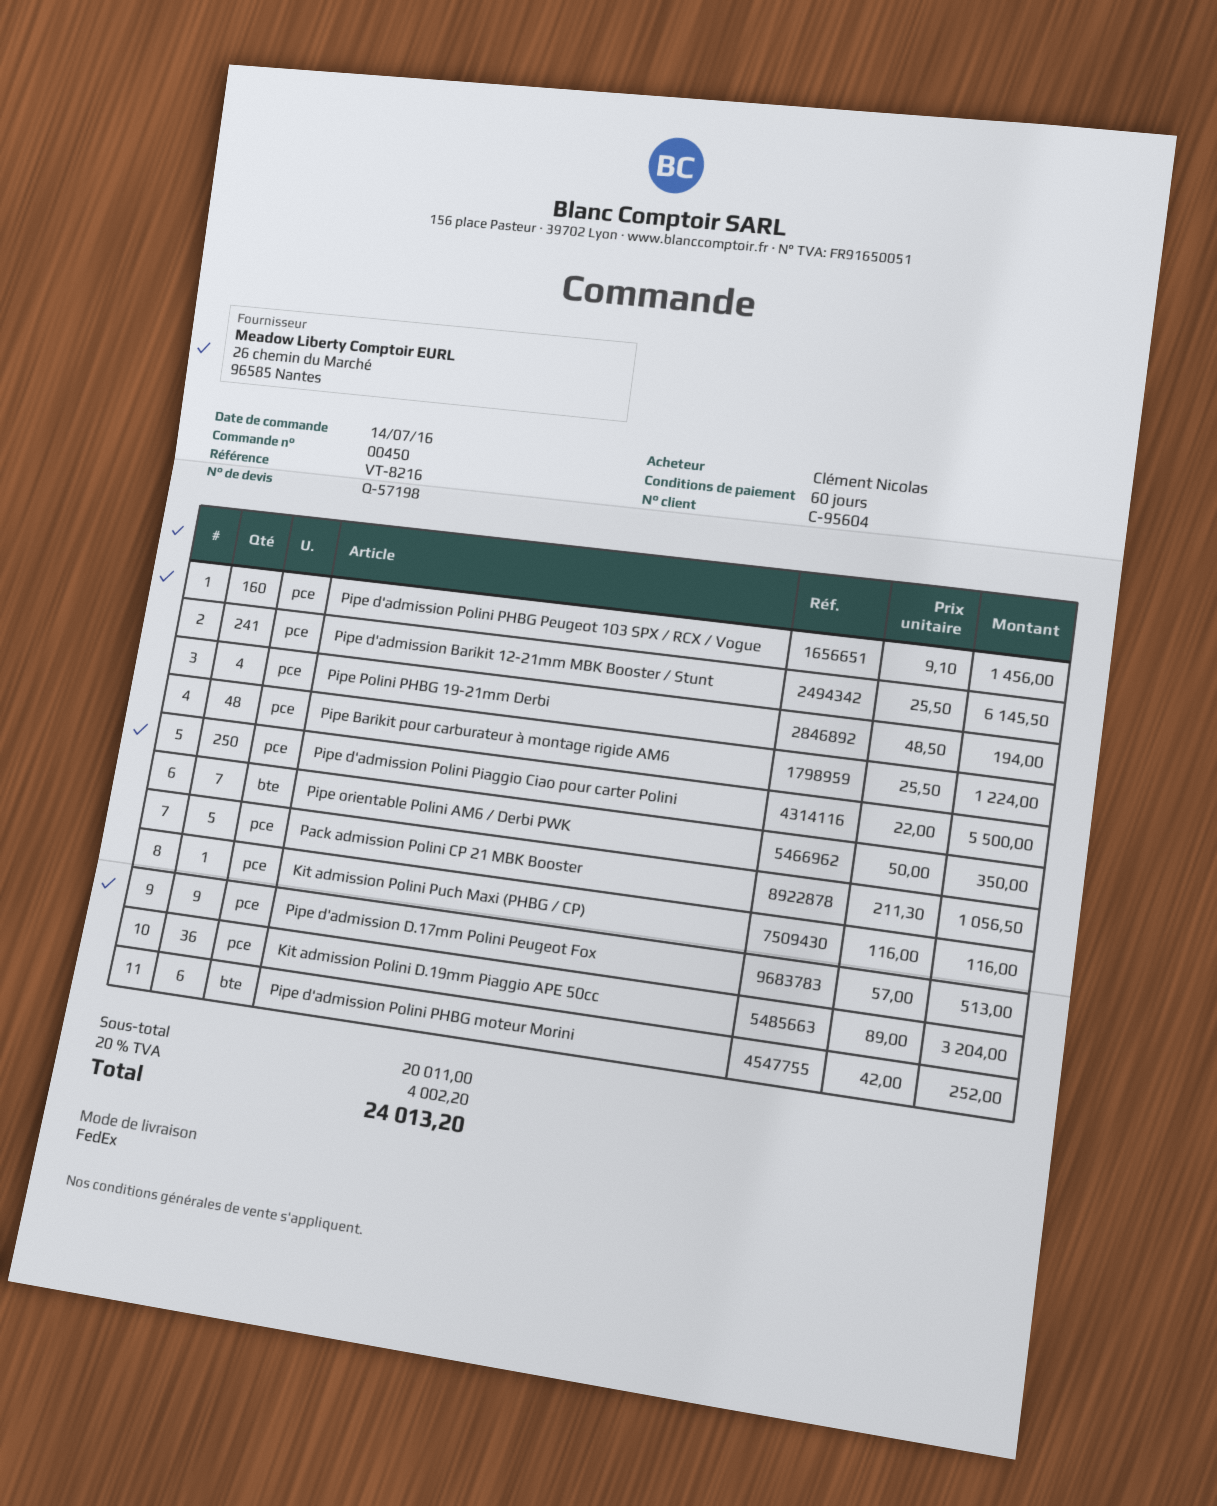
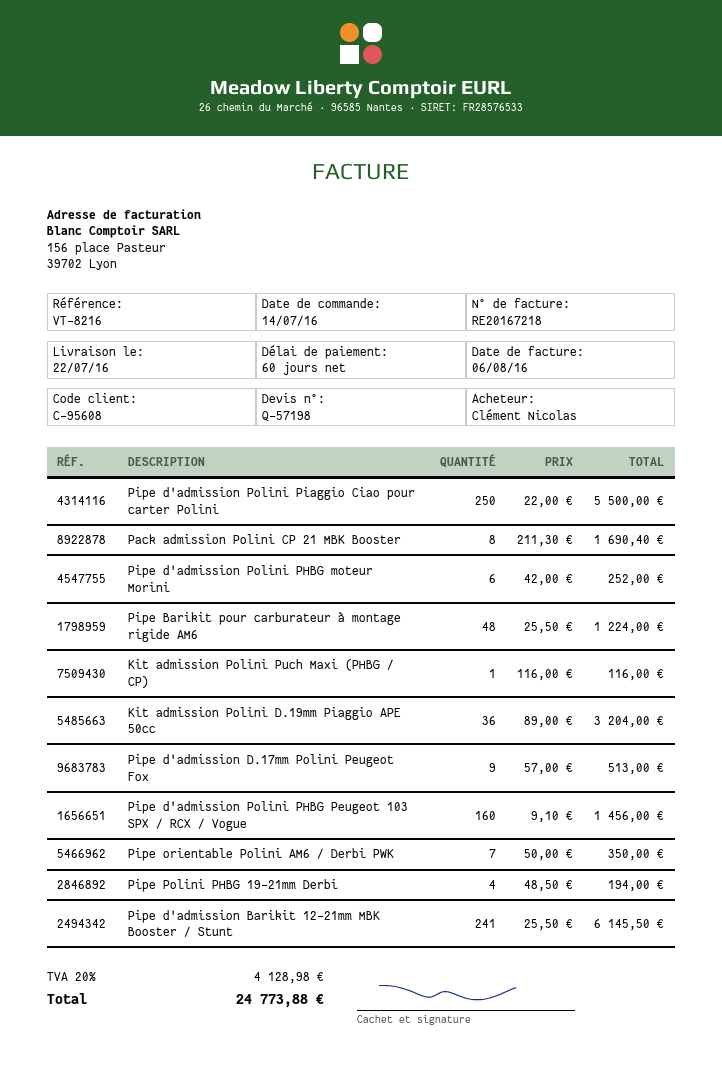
customer number: C-95604 -> C-95608
Pack admission Polini CP 21 MBK Booster: 5 x 211.30 = 1056.50 -> 8 x 211.30 = 1690.40
tax: 20% = 4002.20 -> 20% = 4128.98
total: 24013.20 -> 24773.88

